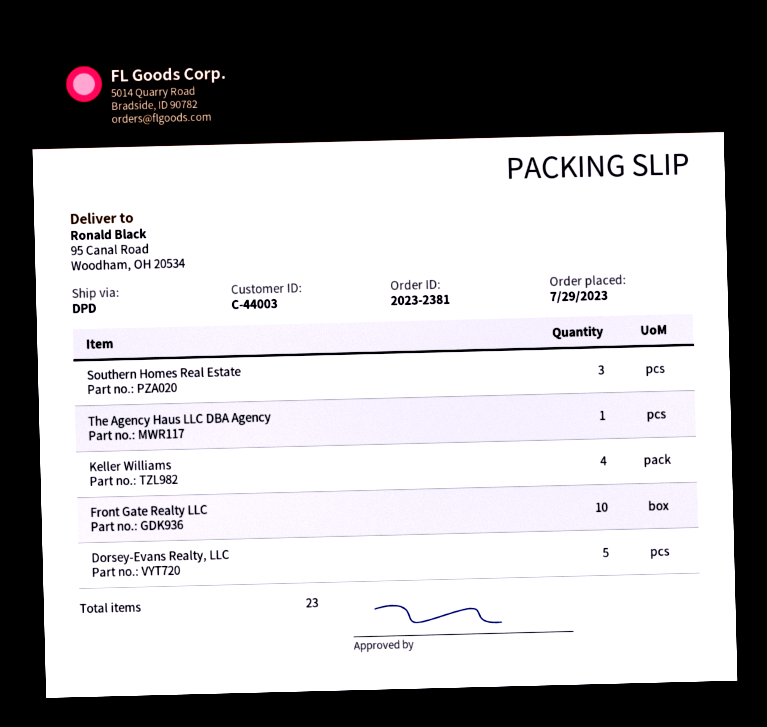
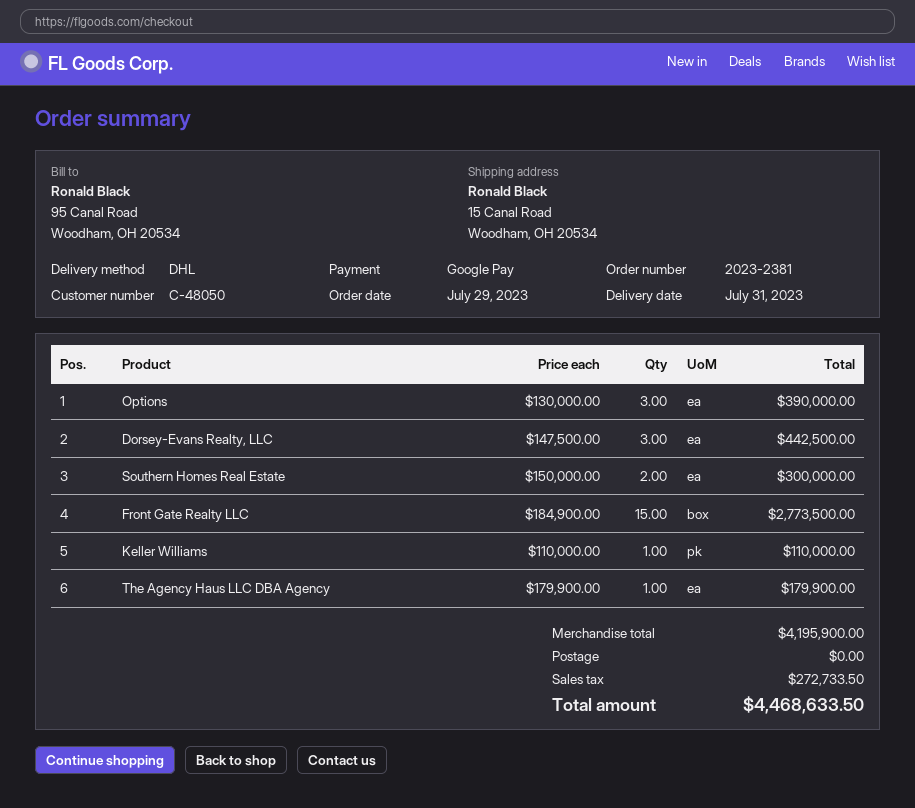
customer number: C-44003 -> C-48050
shipping method: DPD -> DHL
ship to: 95 Canal Road, Woodham, OH 20534 -> 15 Canal Road, Woodham, OH 20534
Southern Homes Real Estate: 3 -> 2
Keller Williams: 4 -> 1
Front Gate Realty LLC: 10 -> 15
Dorsey-Evans Realty, LLC: 5 -> 3
Options: none -> 3

